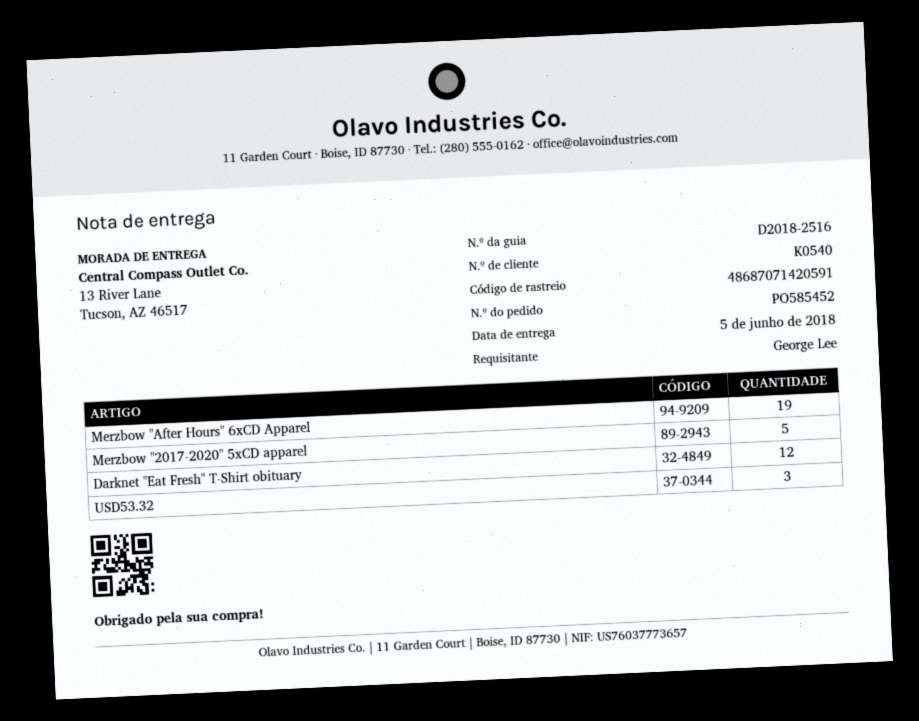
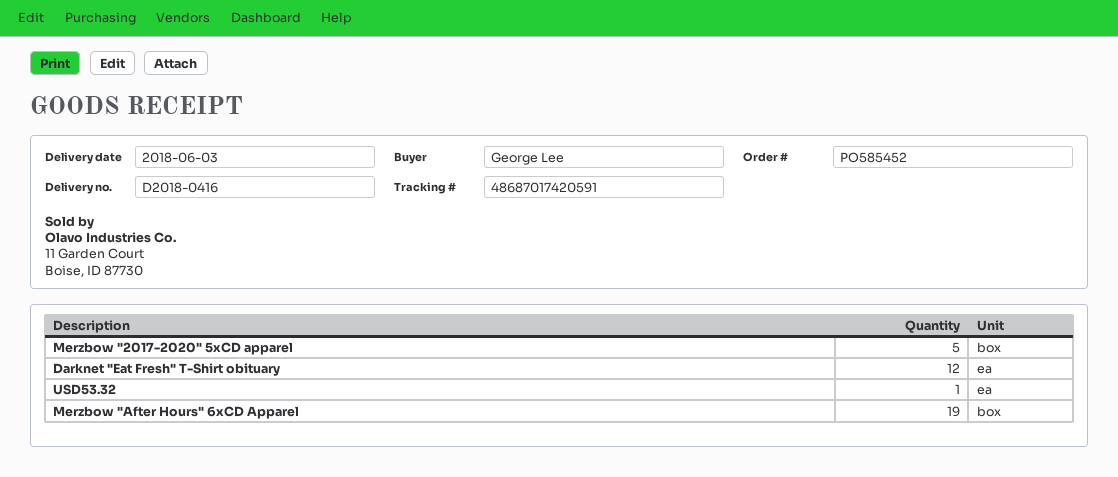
delivery note number: D2018-2516 -> D2018-0416
delivery date: 2018-06-05 -> 2018-06-03
tracking number: 48687071420591 -> 48687017420591
USD53.32: 3 -> 1

